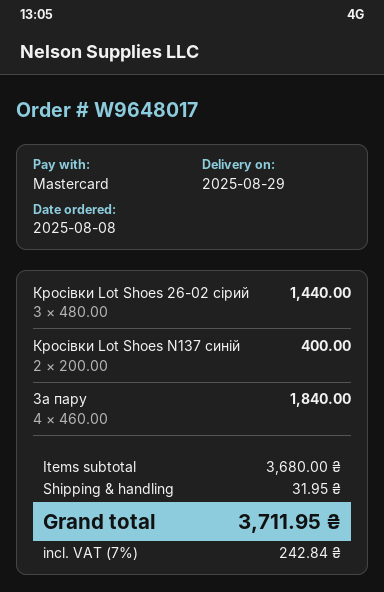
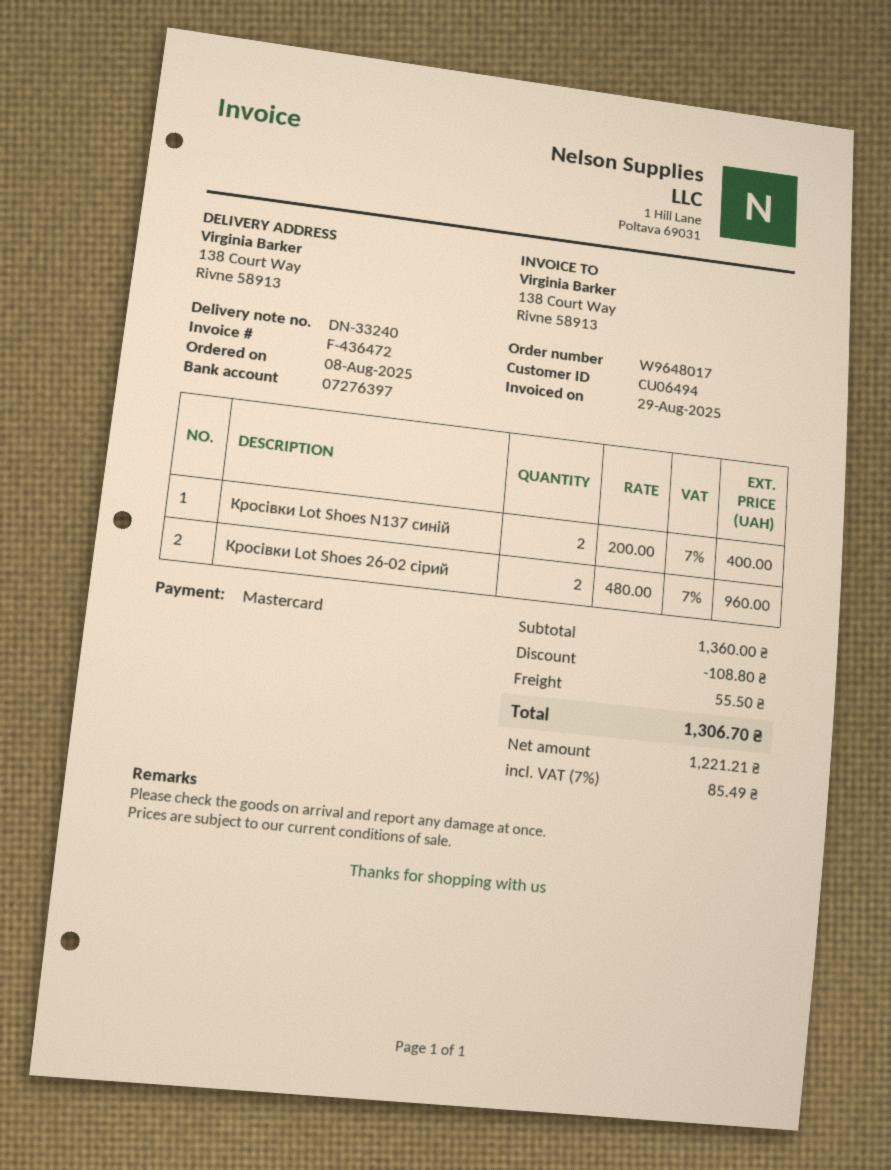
Кросівки Lot Shoes 26-02 сірий: 3 x 480.00 = 1440.00 -> 2 x 480.00 = 960.00
За пару: 4 x 460.00 = 1840.00 -> none
subtotal: 3680.00 -> 1360.00
discount: none -> 108.80
shipping: 31.95 -> 55.50
tax: 7% = 242.84 -> 7% = 85.49
total: 3711.95 -> 1306.70

